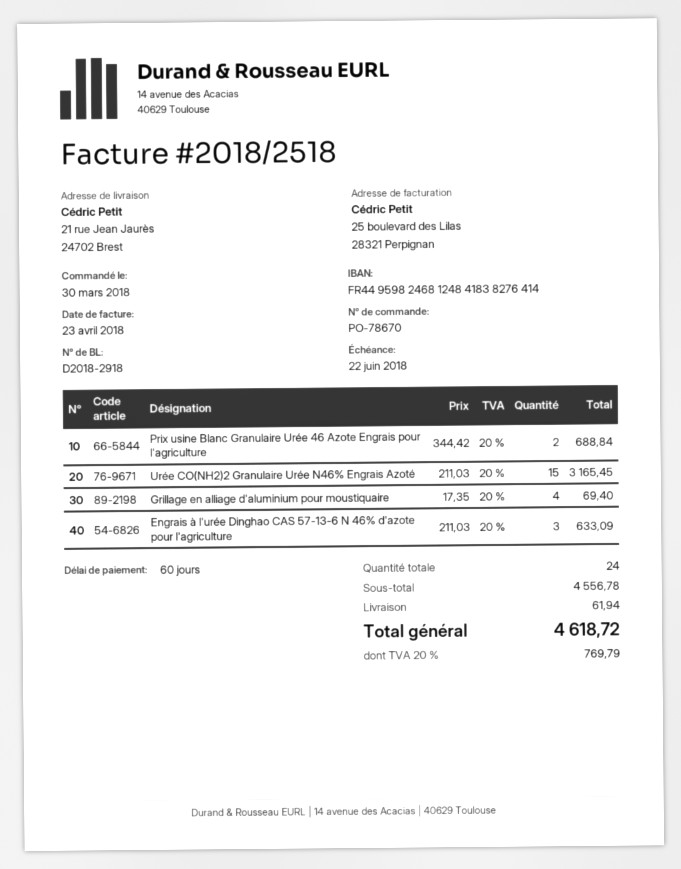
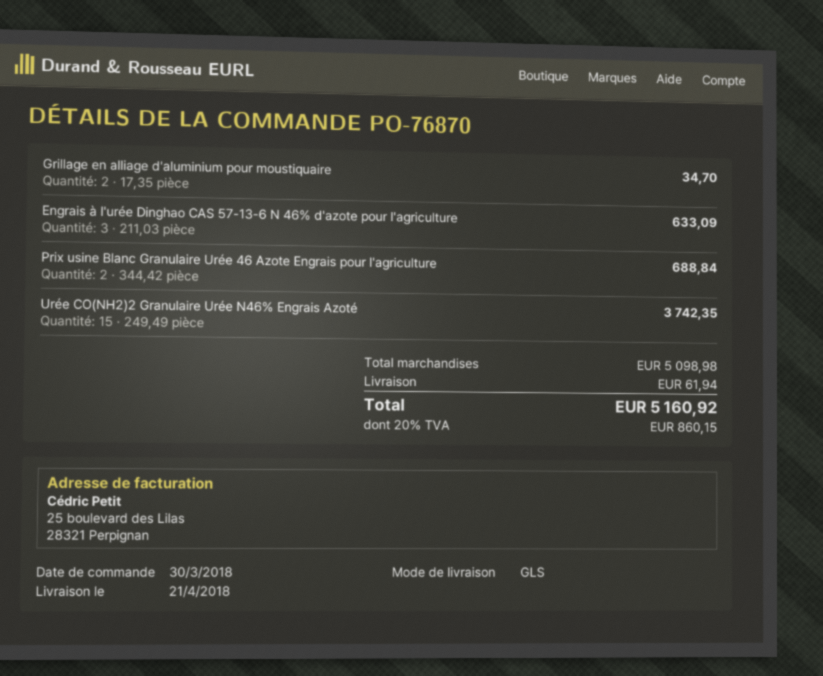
order number: PO-78670 -> PO-76870
Urée CO(NH2)2 Granulaire Urée N46% Engrais Azoté: 15 x 211.03 = 3165.45 -> 15 x 249.49 = 3742.35
Grillage en alliage d'aluminium pour moustiquaire: 4 x 17.35 = 69.40 -> 2 x 17.35 = 34.70
subtotal: 4556.78 -> 5098.98
tax: 20% = 769.79 -> 20% = 860.15
total: 4618.72 -> 5160.92

